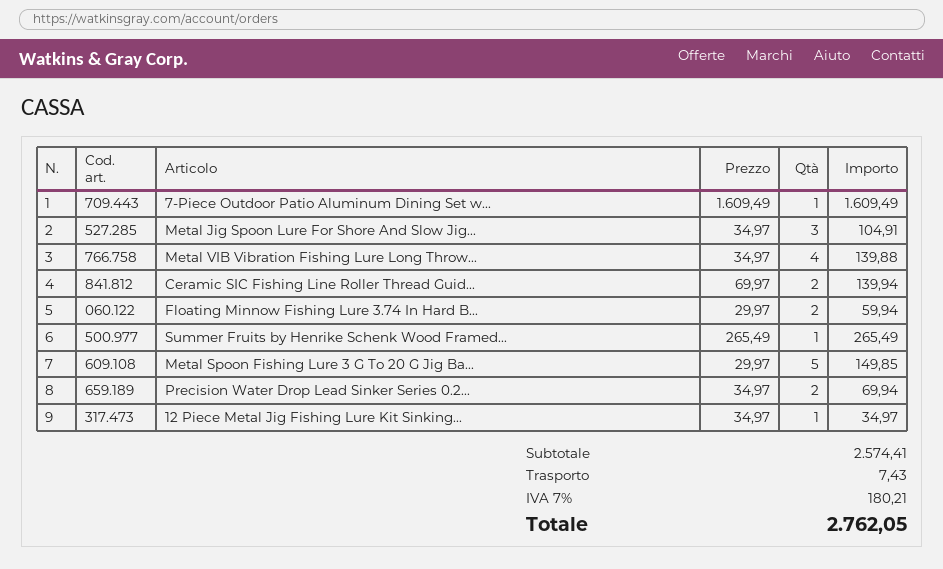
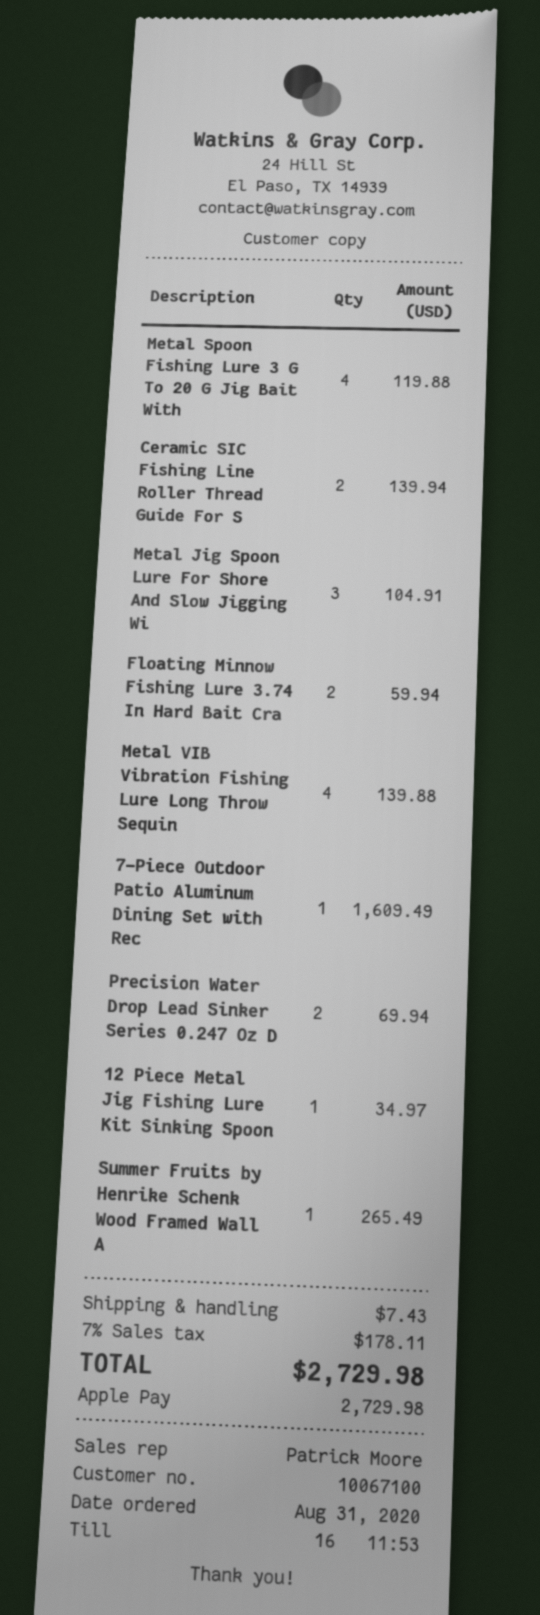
Metal Spoon Fishing Lure 3 G To 20 G Jig Ba...: 5 for 149.85 -> 4 for 119.88
tax: 7% = 180.21 -> 7% = 178.11
total: 2762.05 -> 2729.98

